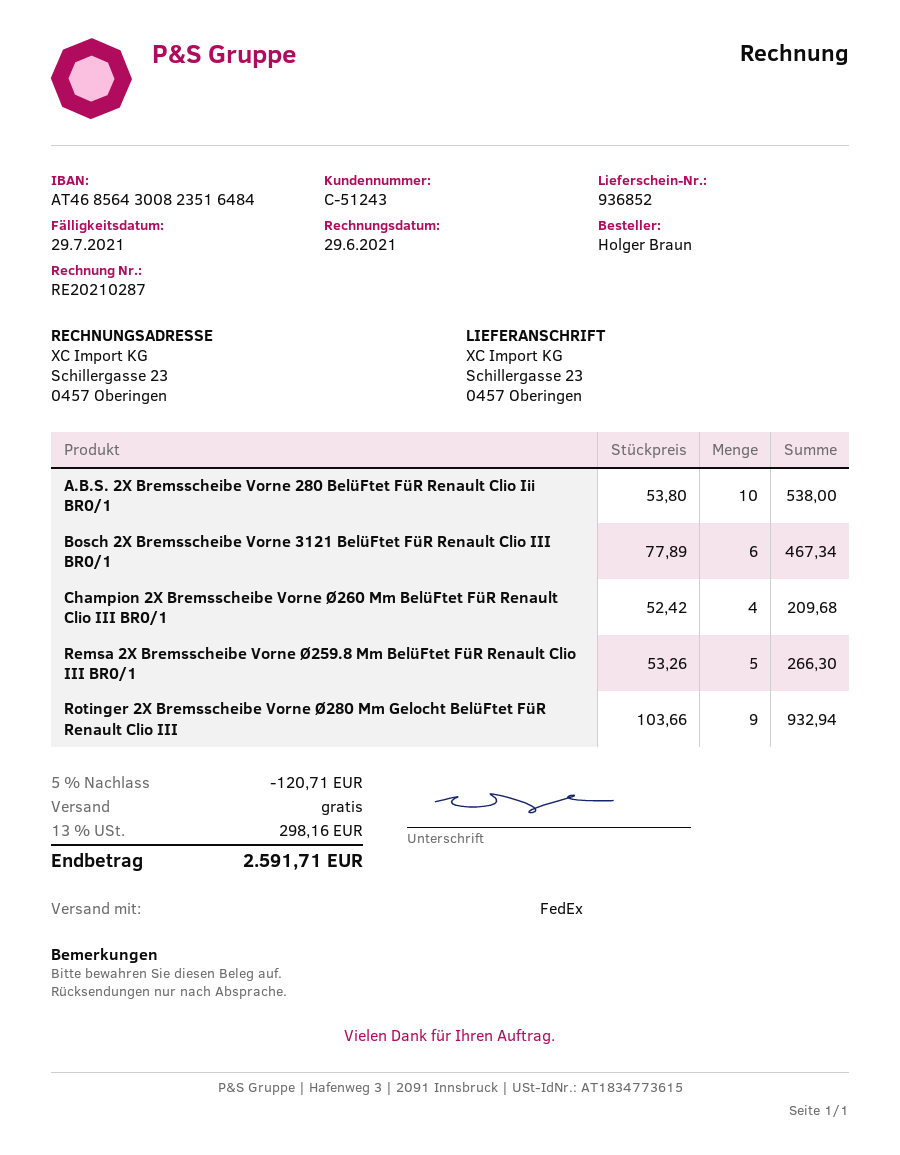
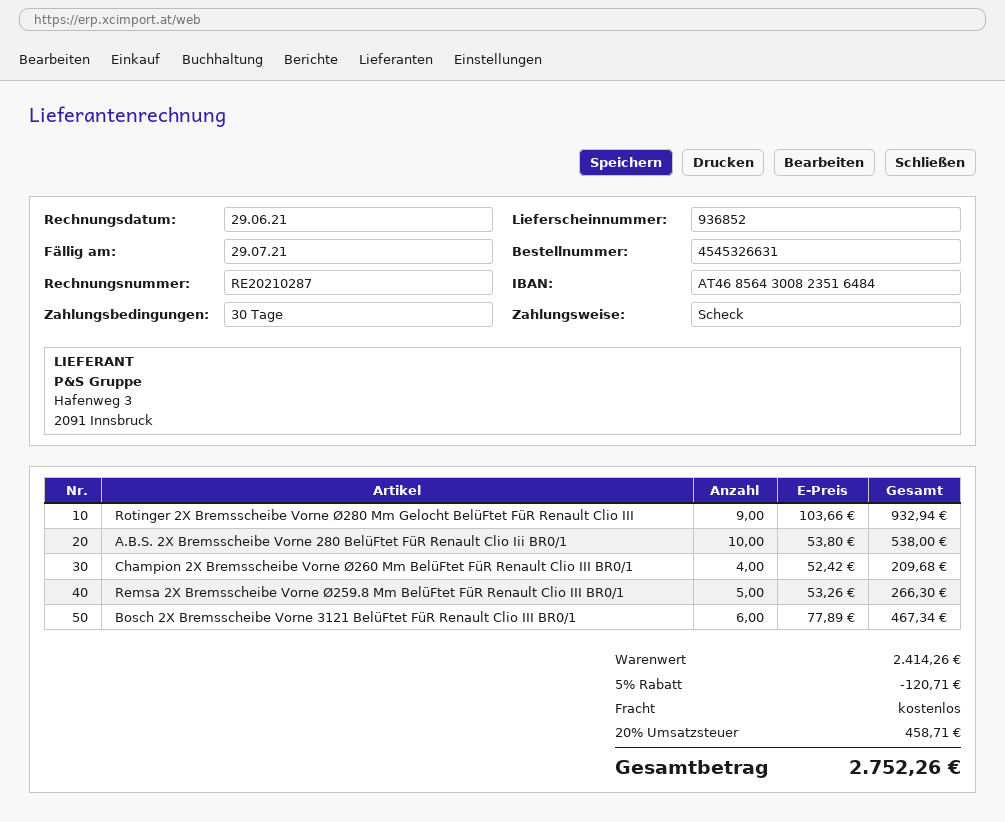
tax: 13% = 298.16 -> 20% = 458.71
total: 2591.71 -> 2752.26

